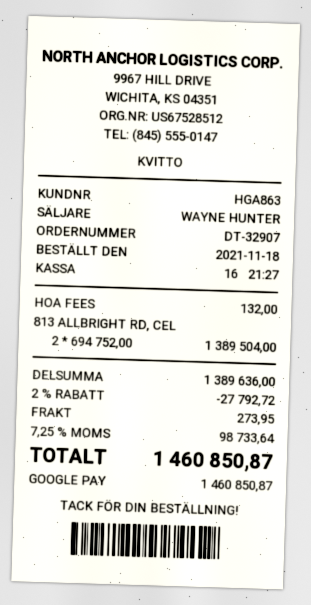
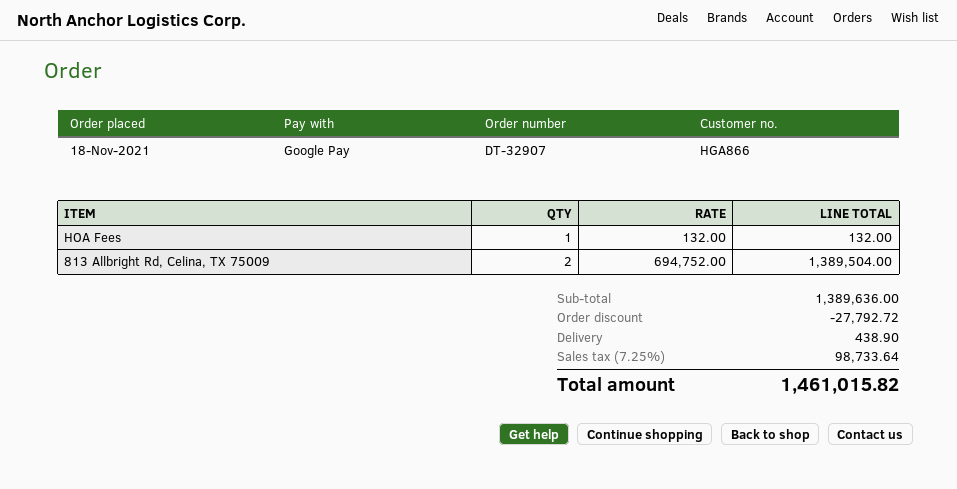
customer number: HGA863 -> HGA866
shipping: 273.95 -> 438.90
total: 1460850.87 -> 1461015.82

